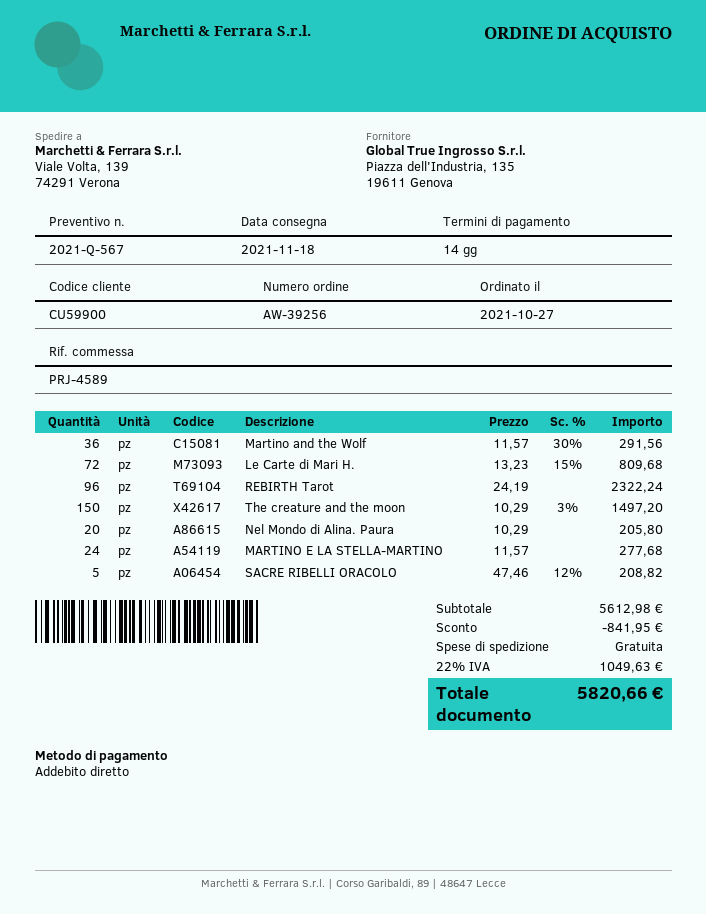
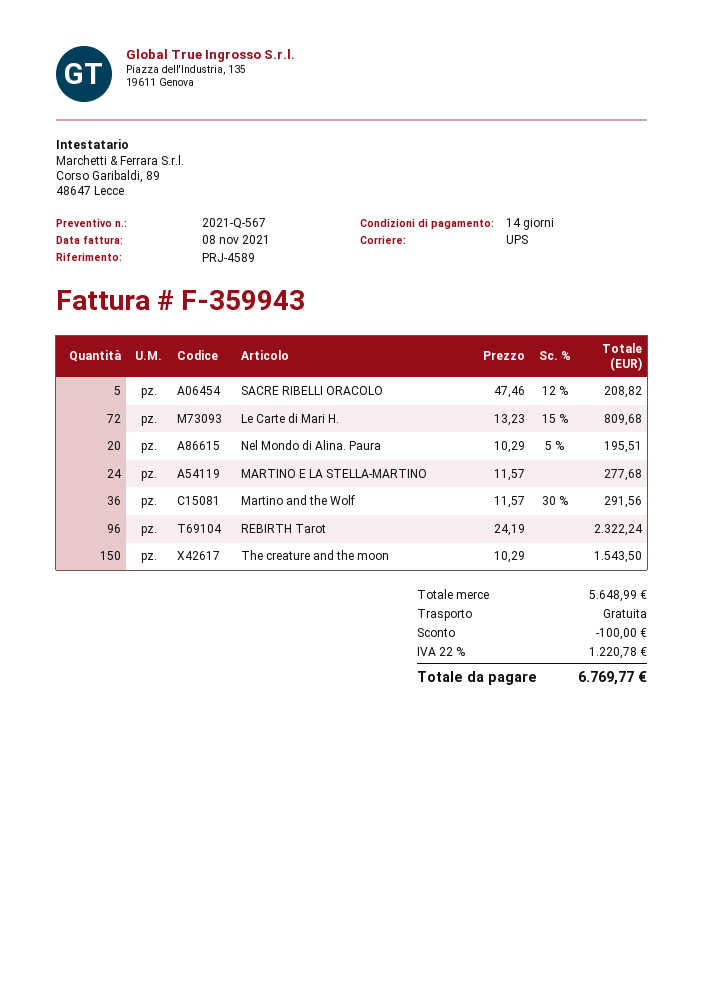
The creature and the moon: 150 x 10.29 - 3% = 1497.20 -> 150 x 10.29 = 1543.50
Nel Mondo di Alina. Paura: 20 x 10.29 = 205.80 -> 20 x 10.29 - 5% = 195.51
subtotal: 5612.98 -> 5648.99
discount: 841.95 -> 100.00
tax: 22% = 1049.63 -> 22% = 1220.78
total: 5820.66 -> 6769.77

